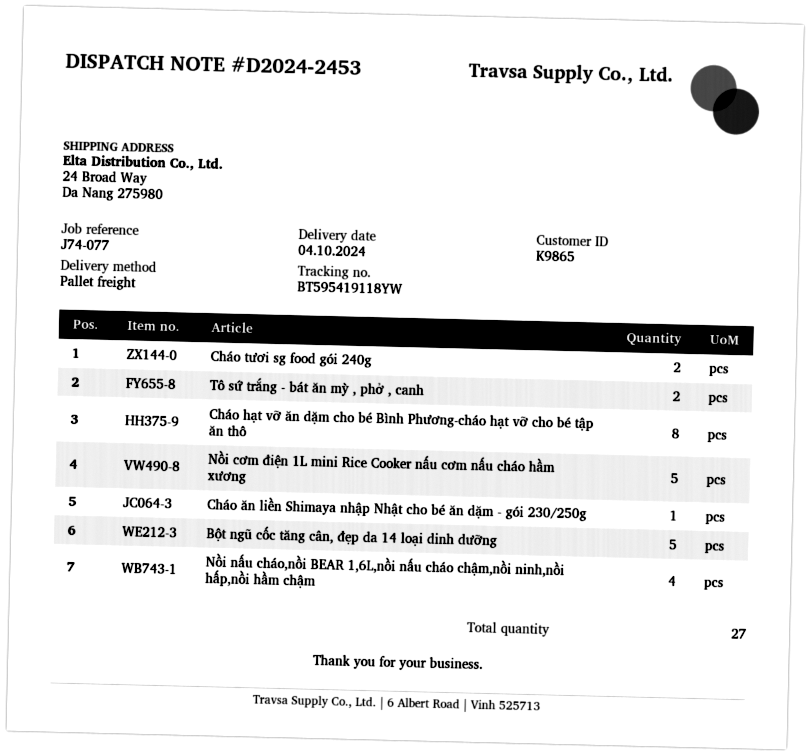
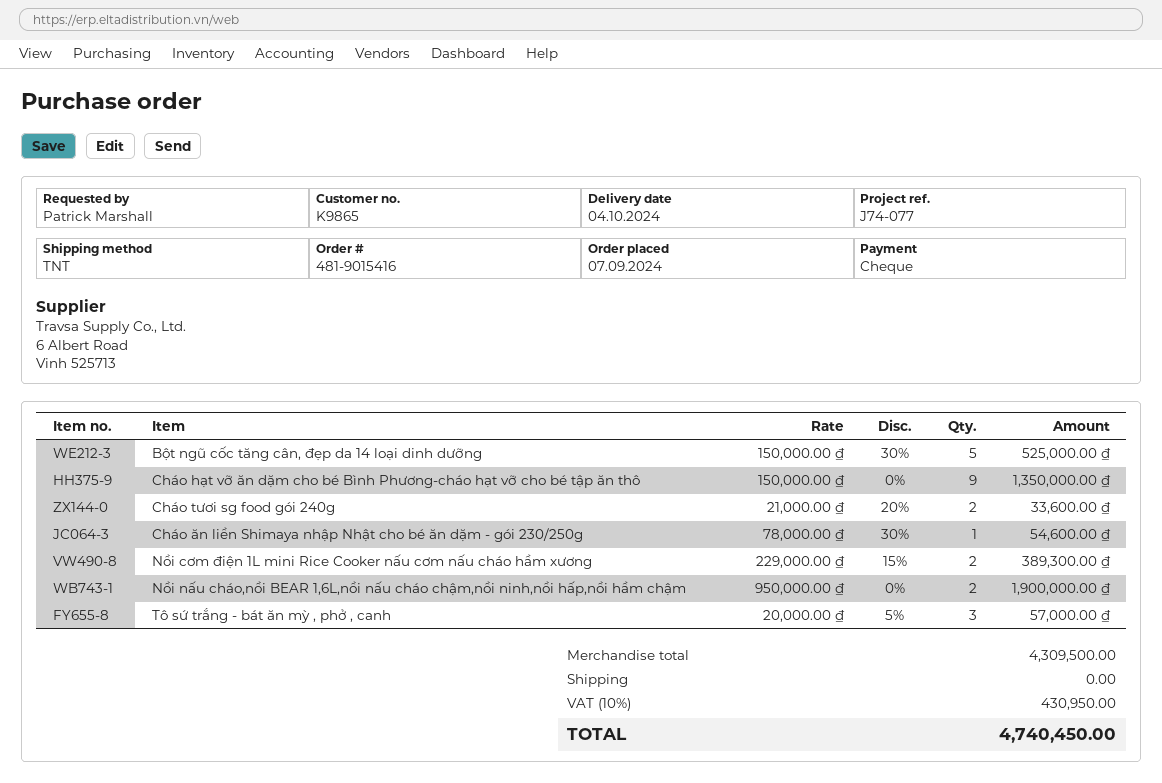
shipping method: pallet freight -> TNT
Tô sứ trắng - bát ăn mỳ , phở , canh: 2 -> 3
Cháo hạt vỡ ăn dặm cho bé Bình Phương-cháo hạt vỡ cho bé tập ăn thô: 8 -> 9
Nồi cơm điện 1L mini Rice Cooker nấu cơm nấu cháo hầm xương: 5 -> 2
Nồi nấu cháo,nồi BEAR 1,6L,nồi nấu cháo chậm,nồi ninh,nồi hấp,nồi hầm chậm: 4 -> 2

